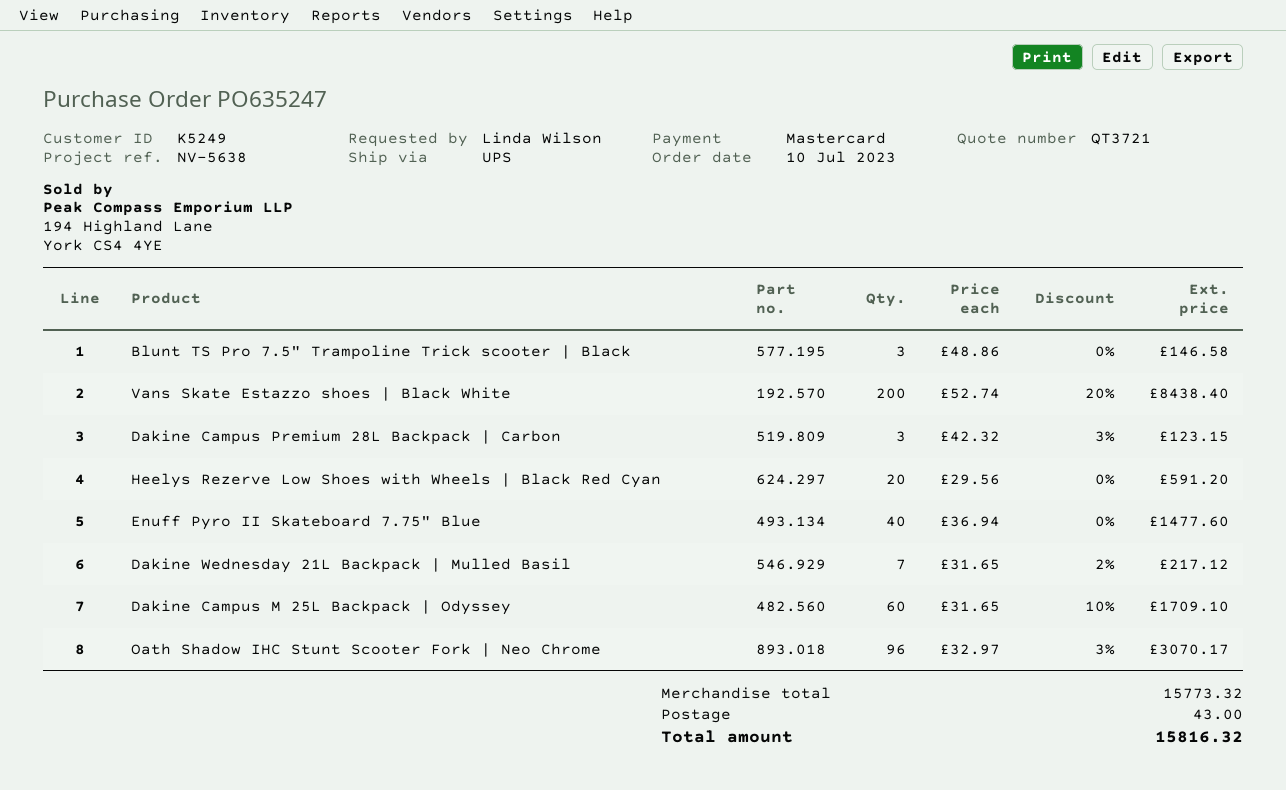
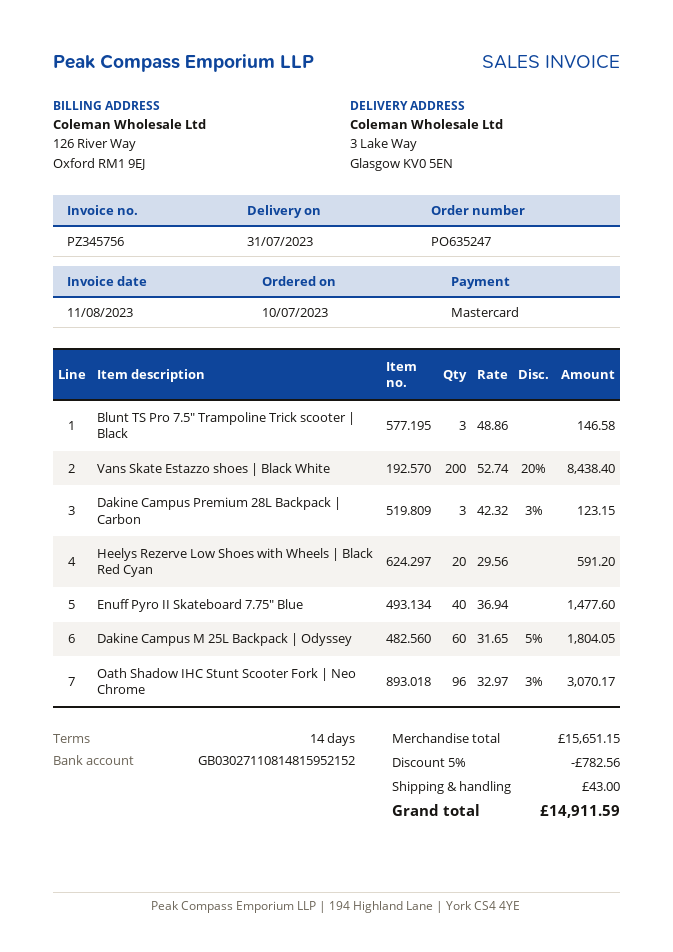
Dakine Wednesday 21L Backpack | Mulled Basil: 7 x 31.65 - 2% = 217.12 -> none
Dakine Campus M 25L Backpack | Odyssey: 60 x 31.65 - 10% = 1709.10 -> 60 x 31.65 - 5% = 1804.05
subtotal: 15773.32 -> 15651.15
discount: none -> 5% = 782.56
total: 15816.32 -> 14911.59

